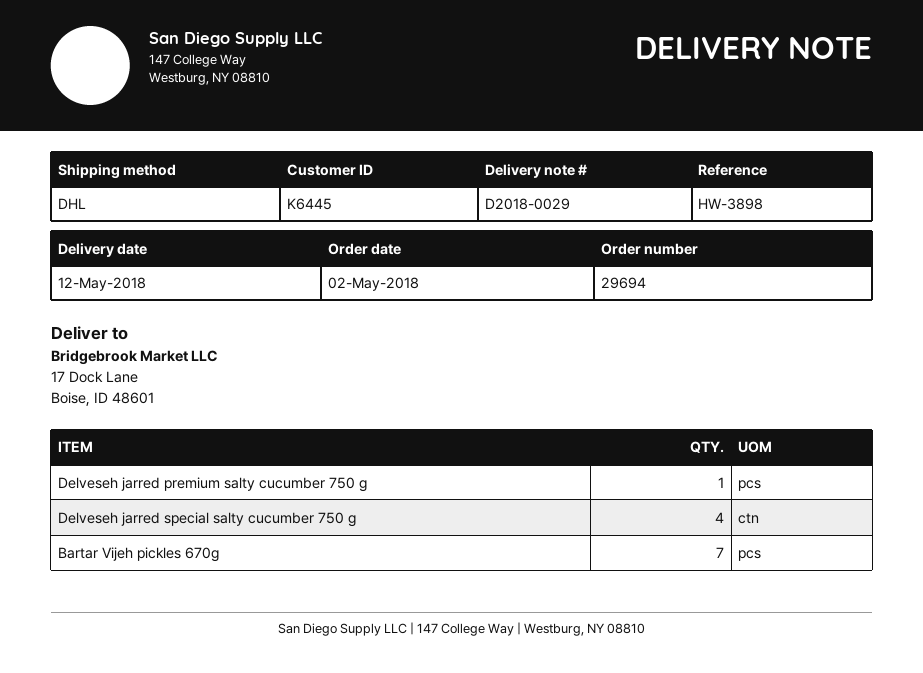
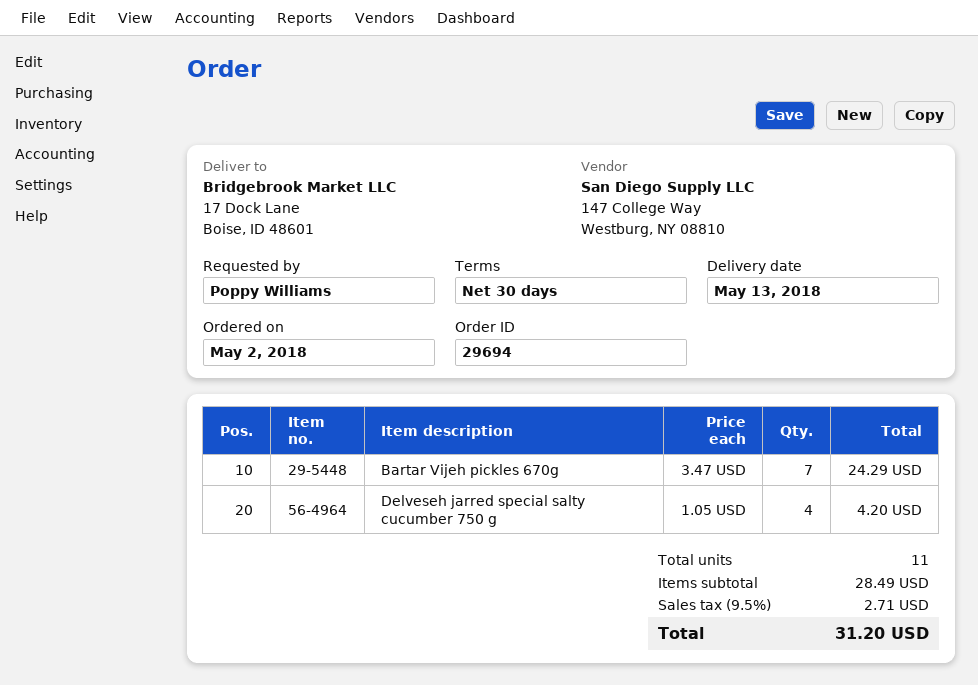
delivery date: 2018-05-12 -> 2018-05-13
Delveseh jarred premium salty cucumber 750 g: 1 -> none

